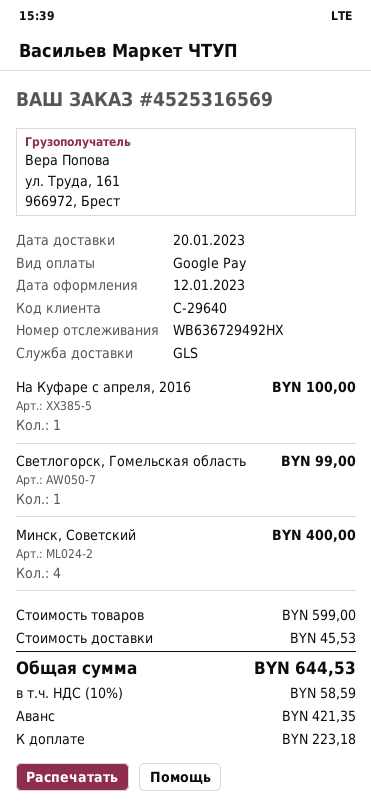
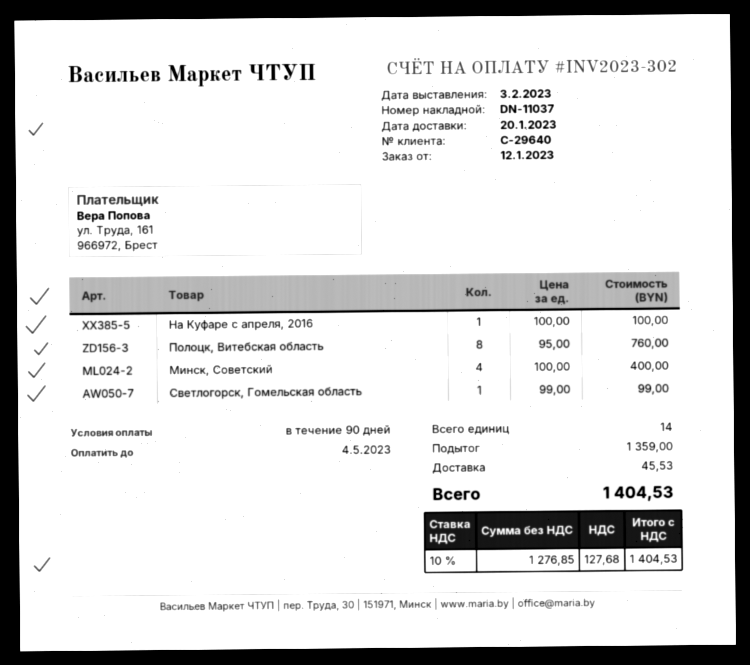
Полоцк, Витебская область: none -> 8 for 760.00
subtotal: 599.00 -> 1359.00
tax: 10% = 58.59 -> 10% = 127.68
total: 644.53 -> 1404.53

